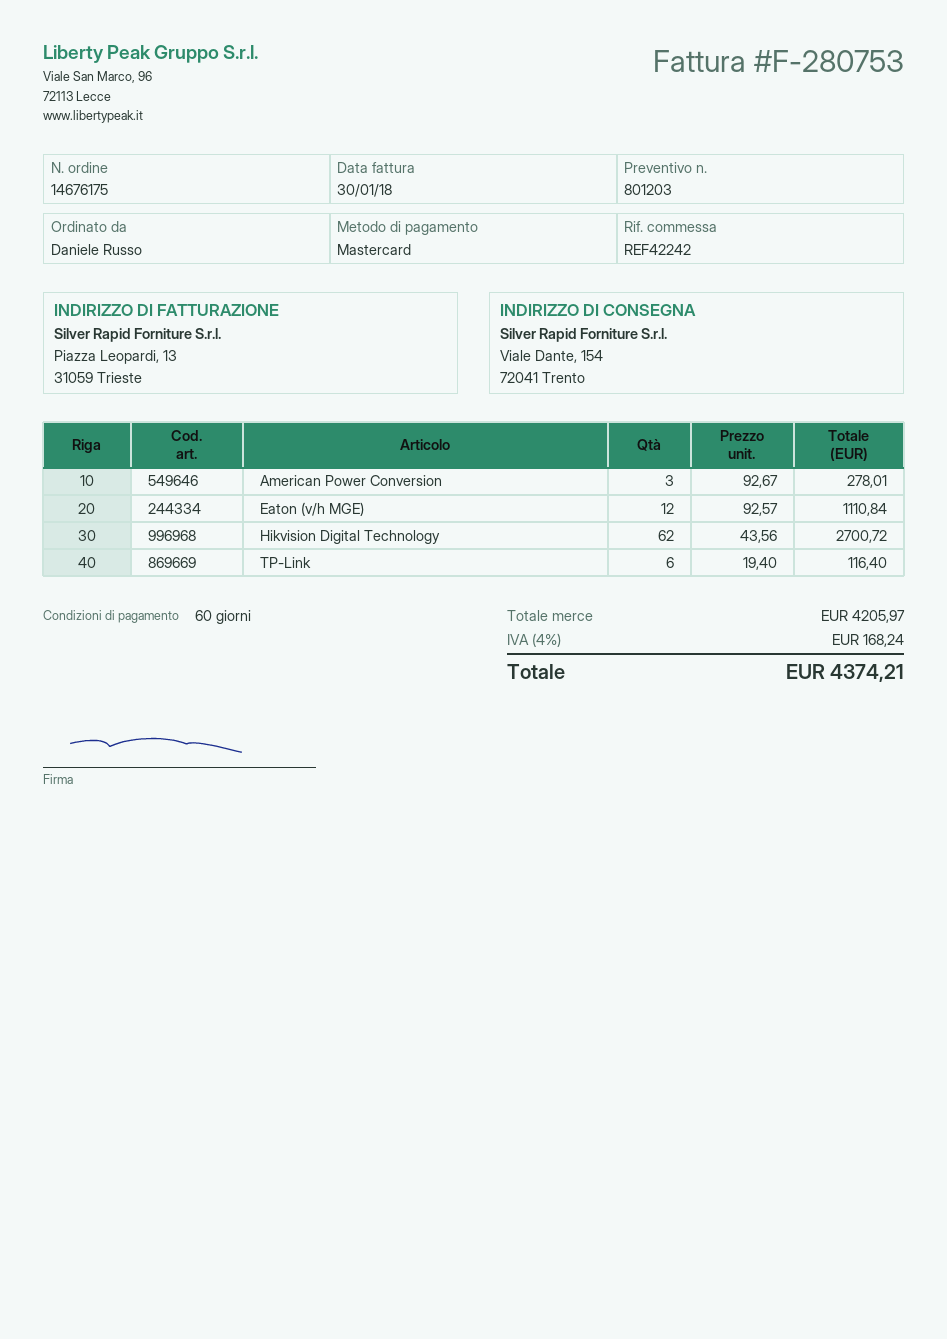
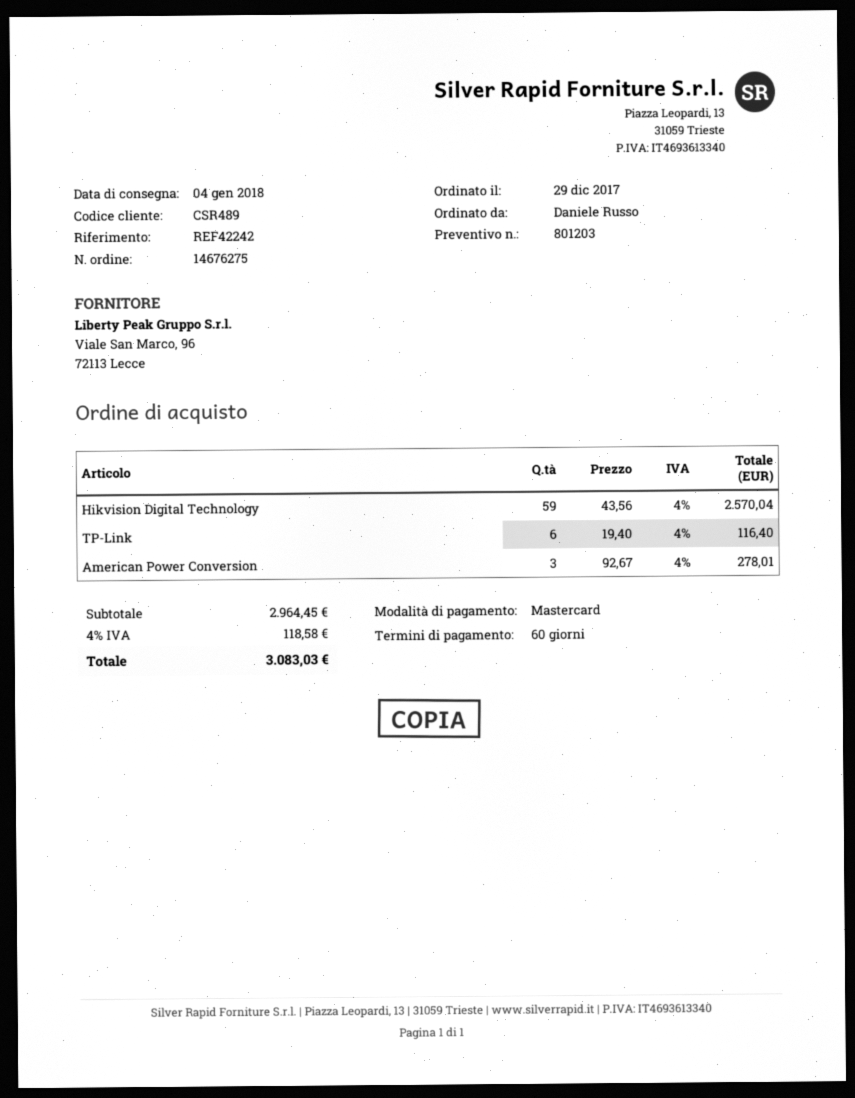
order number: 14676175 -> 14676275
Eaton (v/h MGE): 12 x 92.57 = 1110.84 -> none
Hikvision Digital Technology: 62 x 43.56 = 2700.72 -> 59 x 43.56 = 2570.04
subtotal: 4205.97 -> 2964.45
tax: 4% = 168.24 -> 4% = 118.58
total: 4374.21 -> 3083.03

